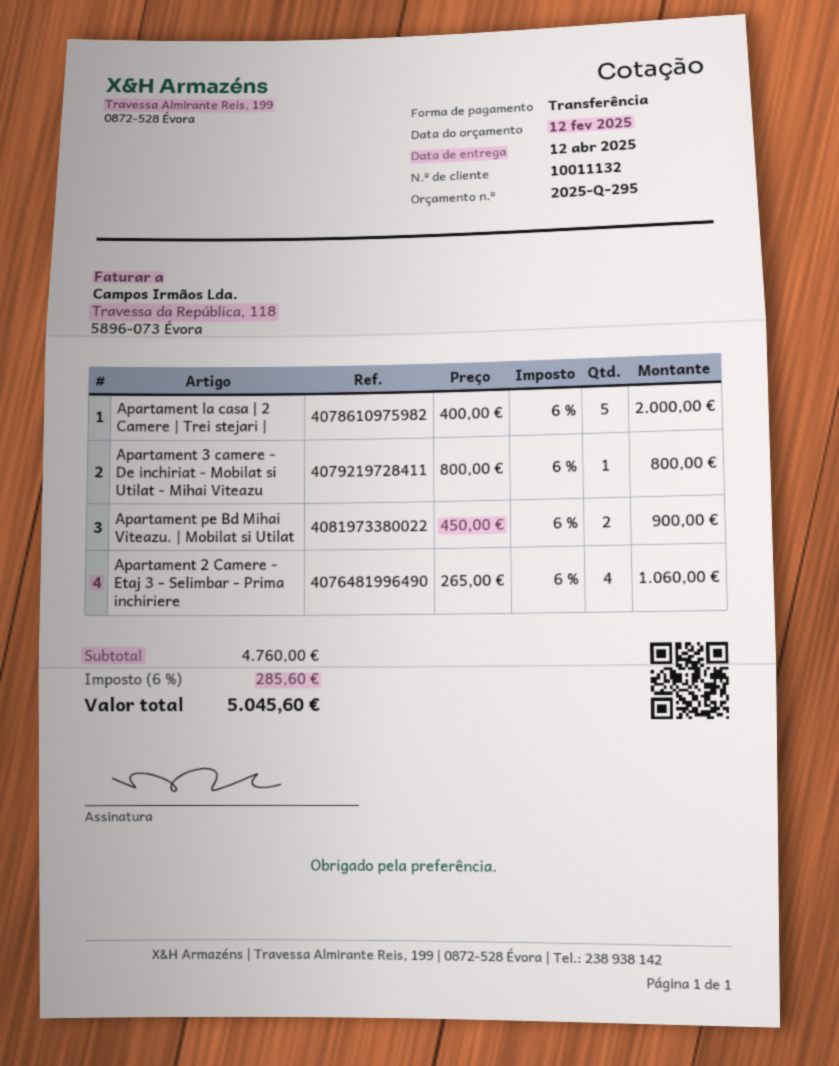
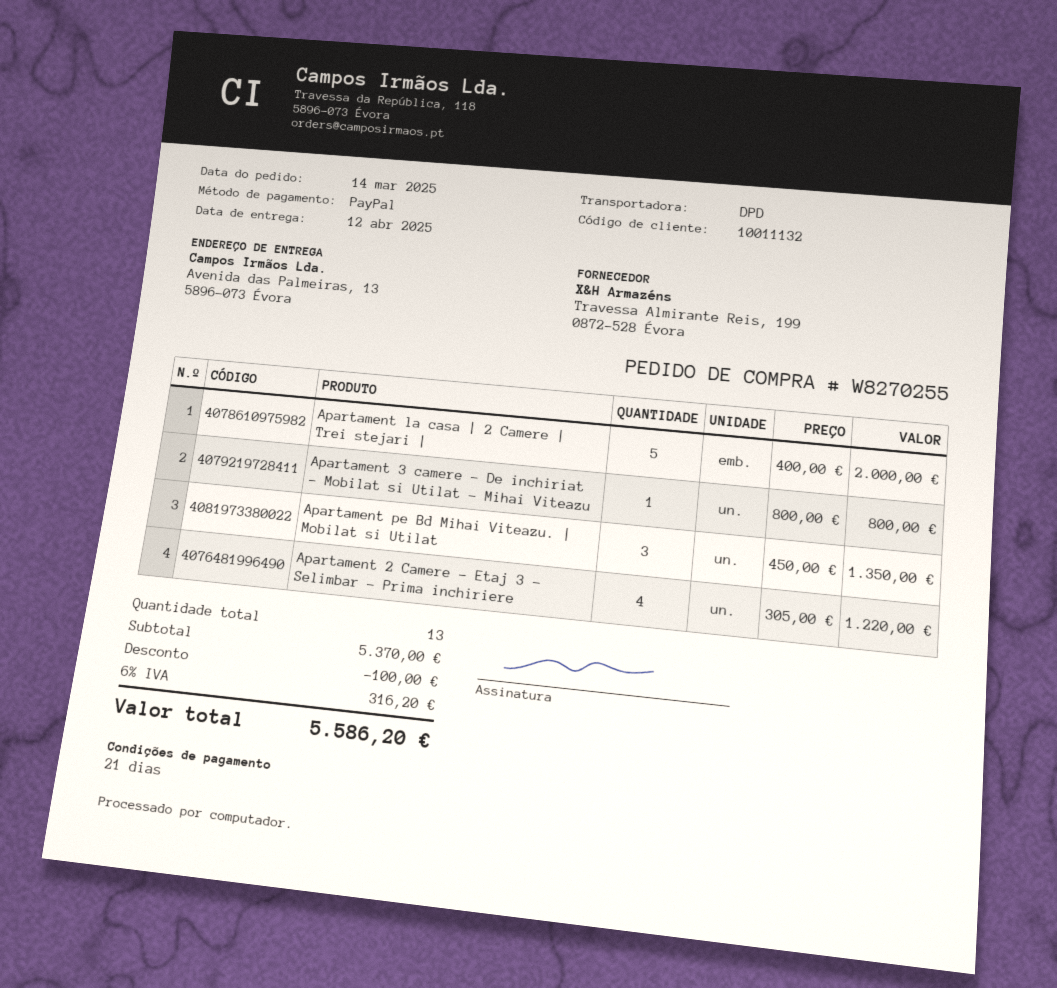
payment method: bank transfer -> PayPal
Apartament pe Bd Mihai Viteazu. | Mobilat si Utilat: 2 x 450.00 = 900.00 -> 3 x 450.00 = 1350.00
Apartament 2 Camere - Etaj 3 - Selimbar - Prima inchiriere: 4 x 265.00 = 1060.00 -> 4 x 305.00 = 1220.00
subtotal: 4760.00 -> 5370.00
discount: none -> 100.00
tax: 6% = 285.60 -> 6% = 316.20
total: 5045.60 -> 5586.20

